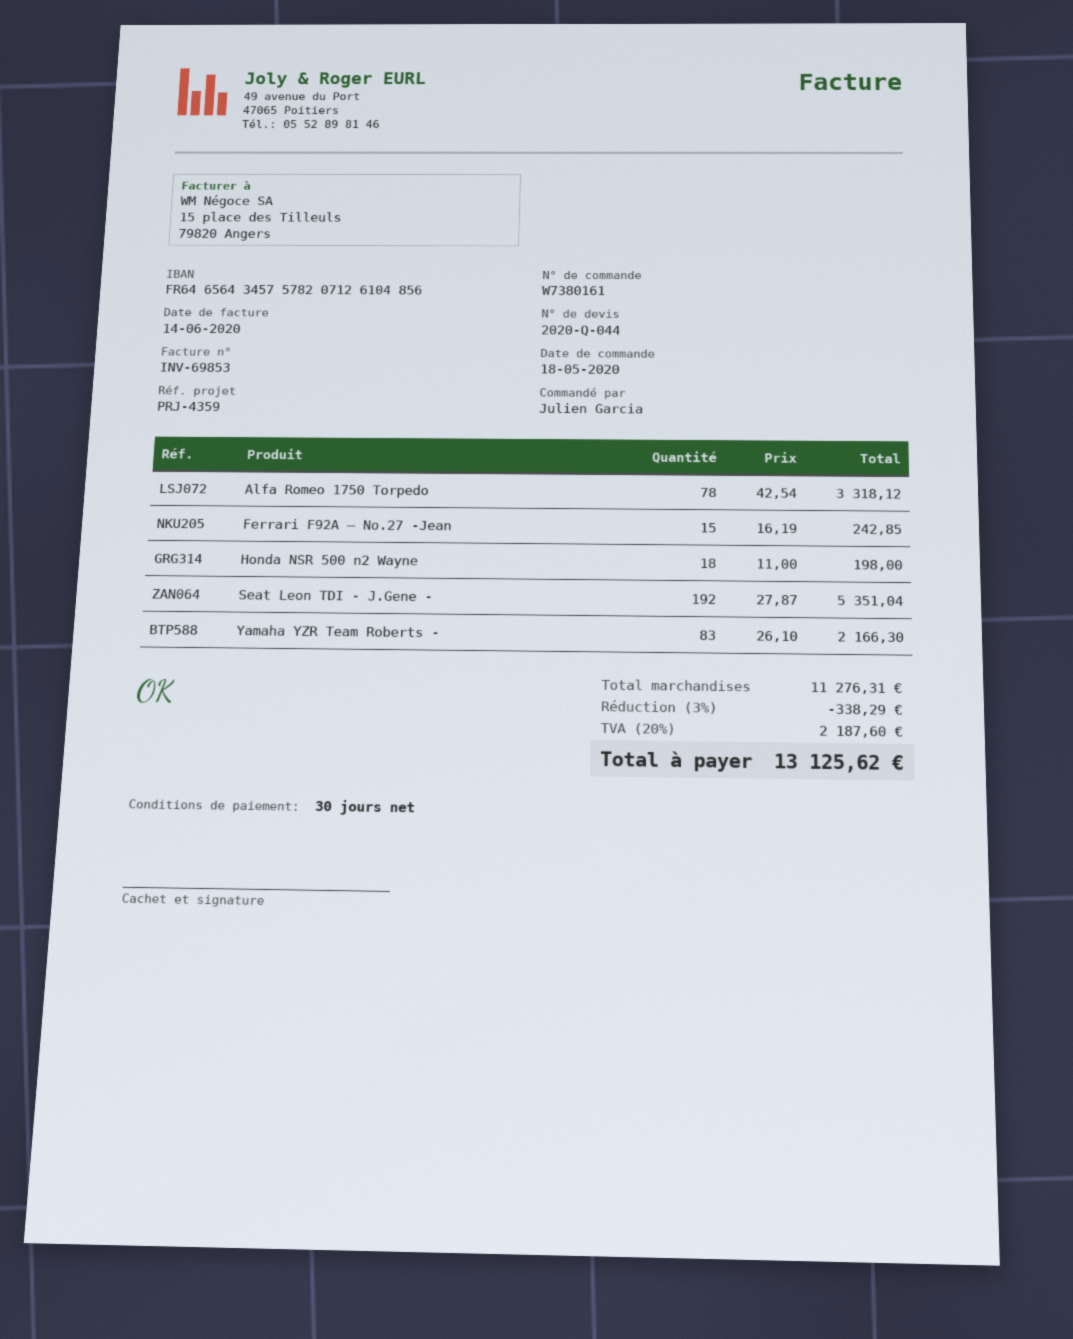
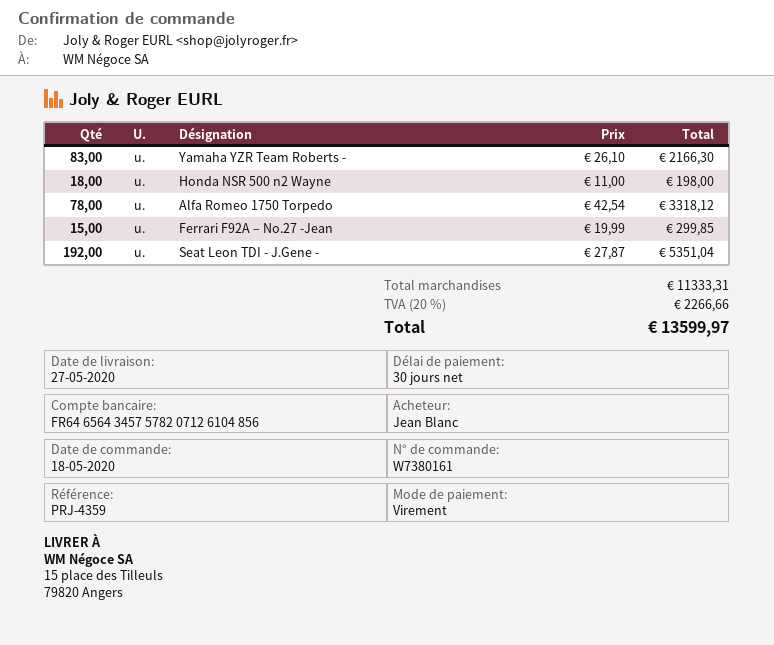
ordered by: Julien Garcia -> Jean Blanc
Ferrari F92A – No.27 -Jean: 15 x 16.19 = 242.85 -> 15 x 19.99 = 299.85
subtotal: 11276.31 -> 11333.31
discount: 3% = 338.29 -> none
tax: 20% = 2187.60 -> 20% = 2266.66
total: 13125.62 -> 13599.97

